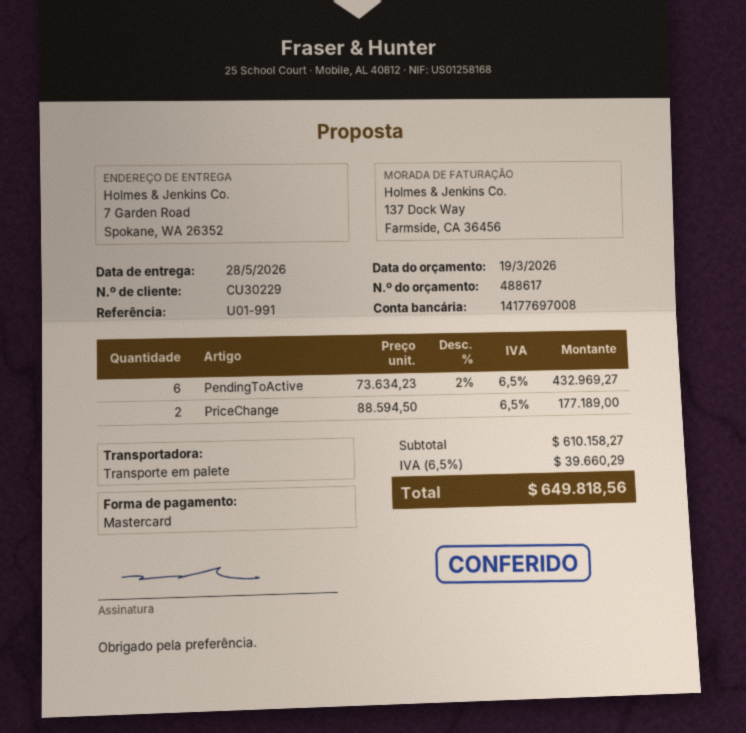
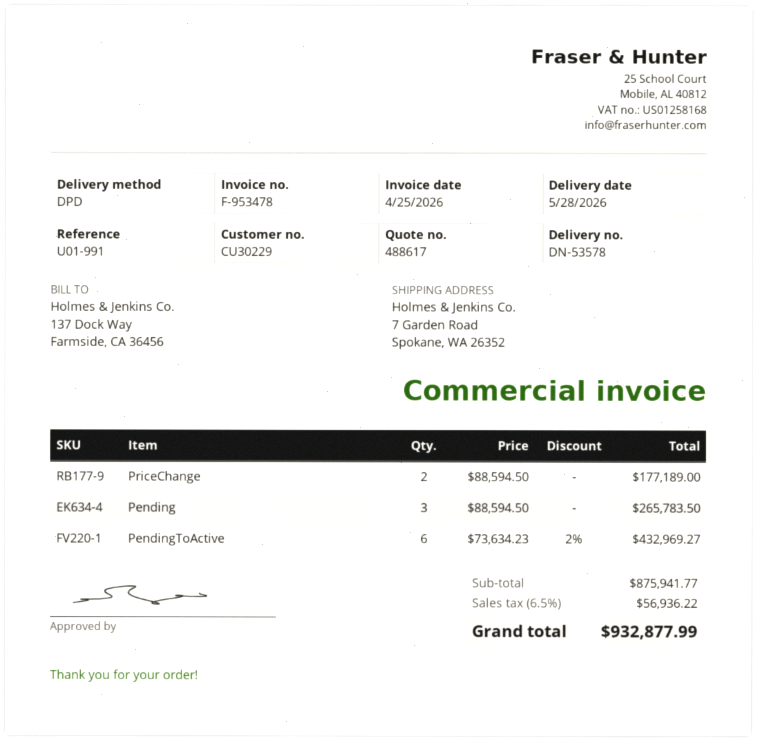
shipping method: pallet freight -> DPD
Pending: none -> 3 x 88594.50 = 265783.50
subtotal: 610158.27 -> 875941.77
tax: 6.5% = 39660.29 -> 6.5% = 56936.22
total: 649818.56 -> 932877.99

